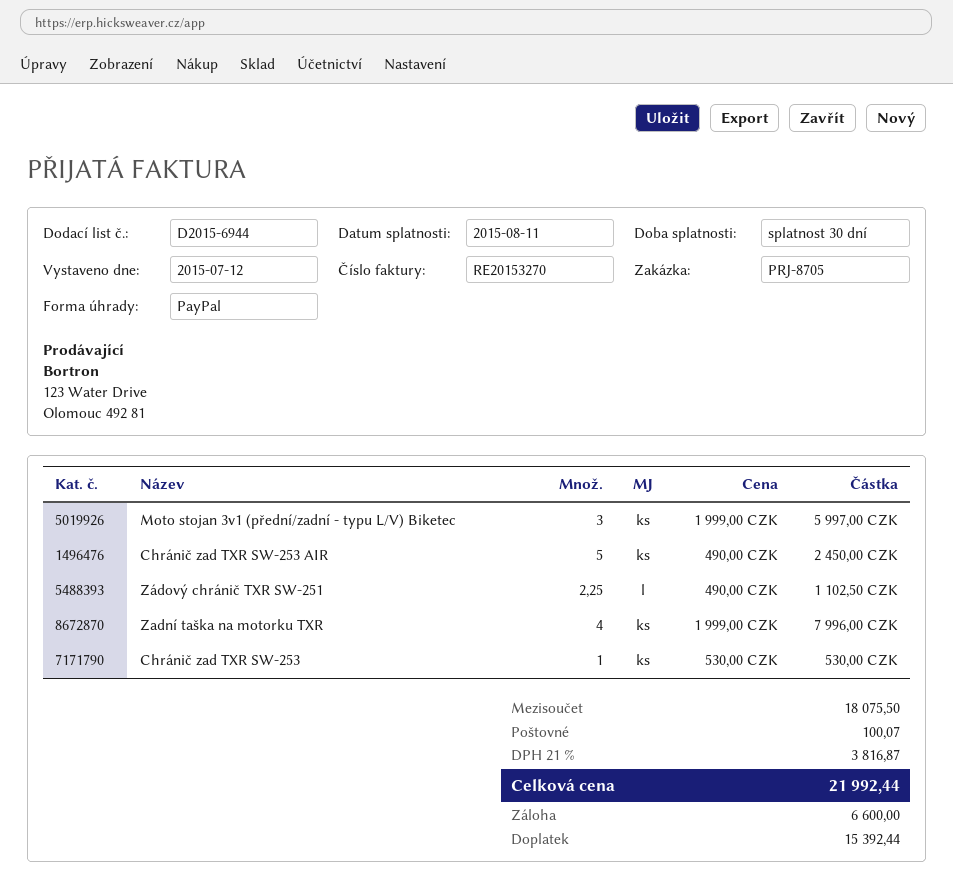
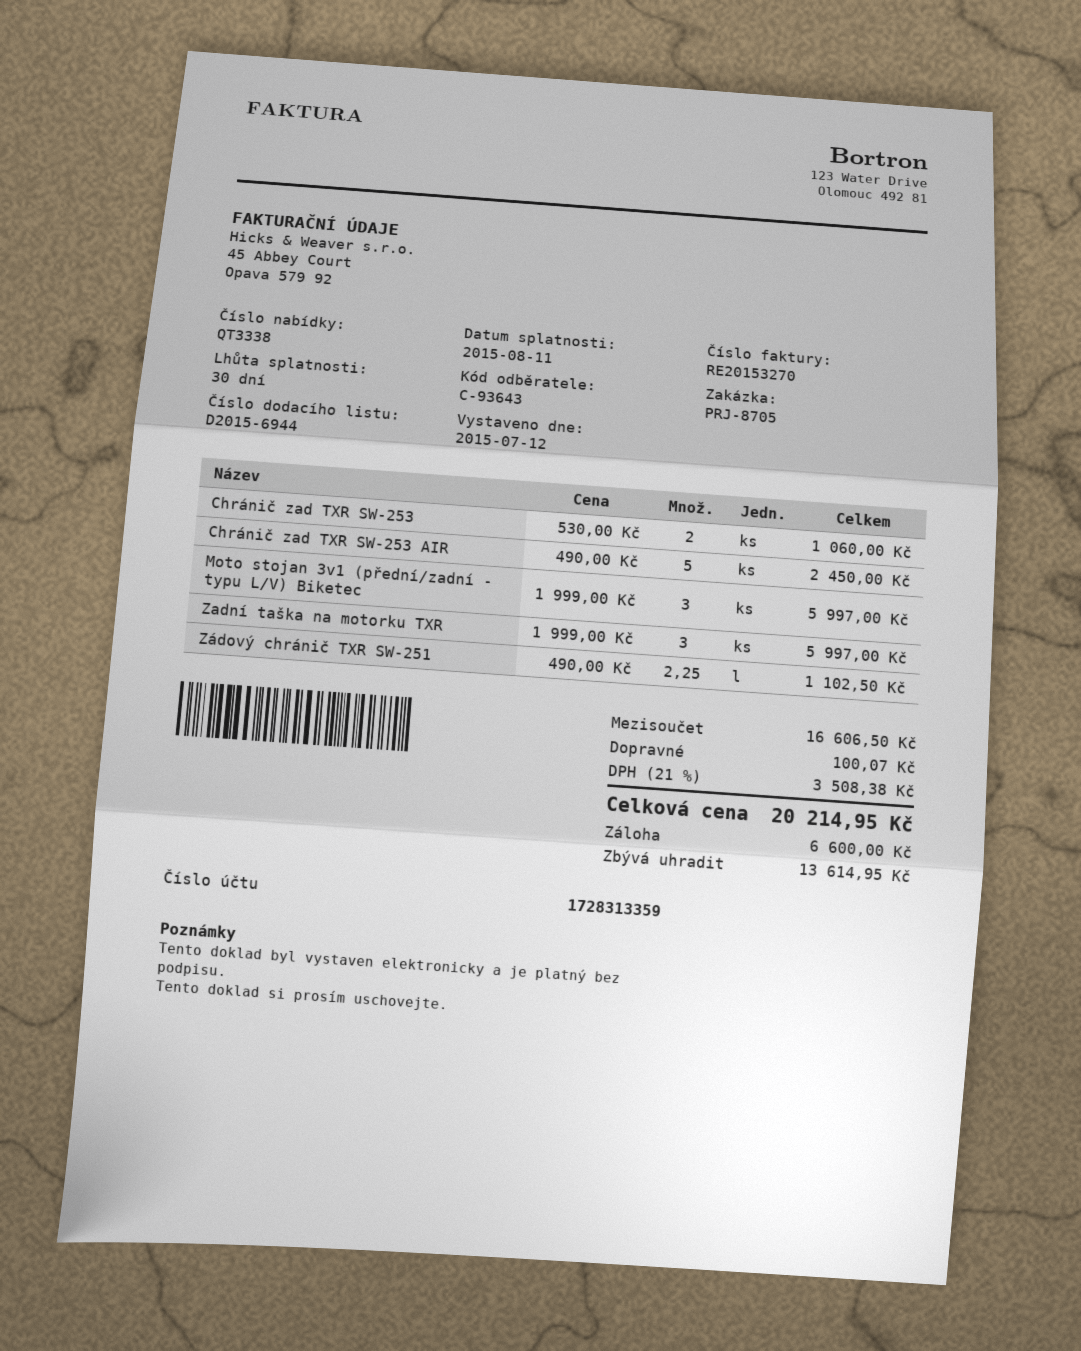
Zadní taška na motorku TXR: 4 x 1999.00 = 7996.00 -> 3 x 1999.00 = 5997.00
Chránič zad TXR SW-253: 1 x 530.00 = 530.00 -> 2 x 530.00 = 1060.00
subtotal: 18075.50 -> 16606.50
tax: 21% = 3816.87 -> 21% = 3508.38
total: 21992.44 -> 20214.95
balance: 15392.44 -> 13614.95

